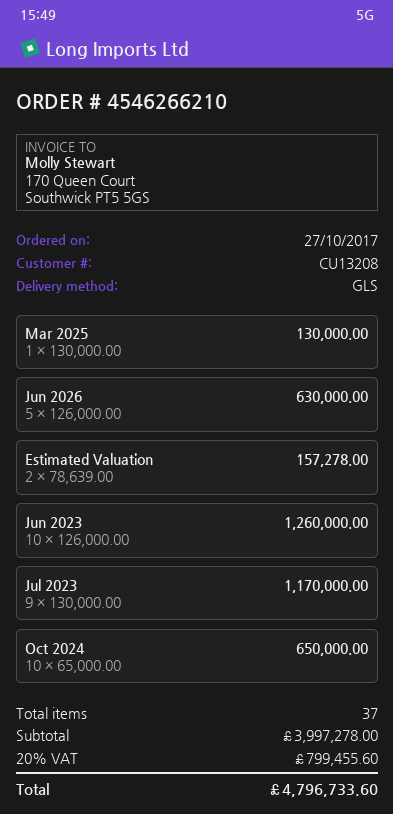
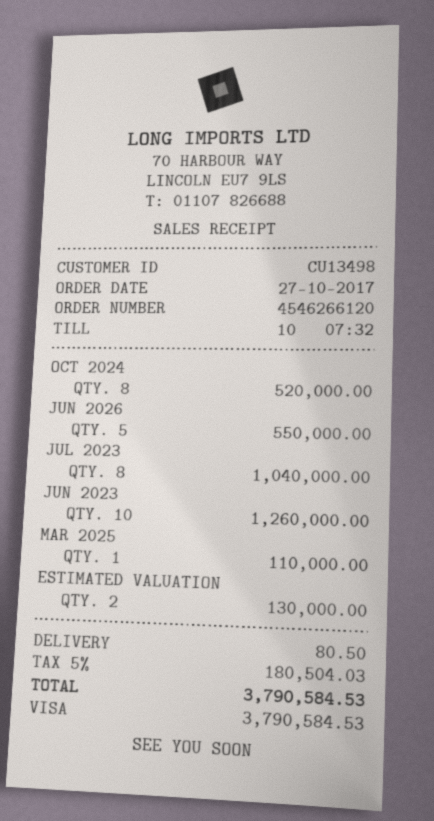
order number: 4546266210 -> 4546266120
customer number: CU13208 -> CU13498
Mar 2025: 1 for 130000.00 -> 1 for 110000.00
Jun 2026: 5 for 630000.00 -> 5 for 550000.00
Estimated Valuation: 2 for 157278.00 -> 2 for 130000.00
Jul 2023: 9 for 1170000.00 -> 8 for 1040000.00
Oct 2024: 10 for 650000.00 -> 8 for 520000.00
shipping: none -> 80.50
tax: 20% = 799455.60 -> 5% = 180504.03
total: 4796733.60 -> 3790584.53

